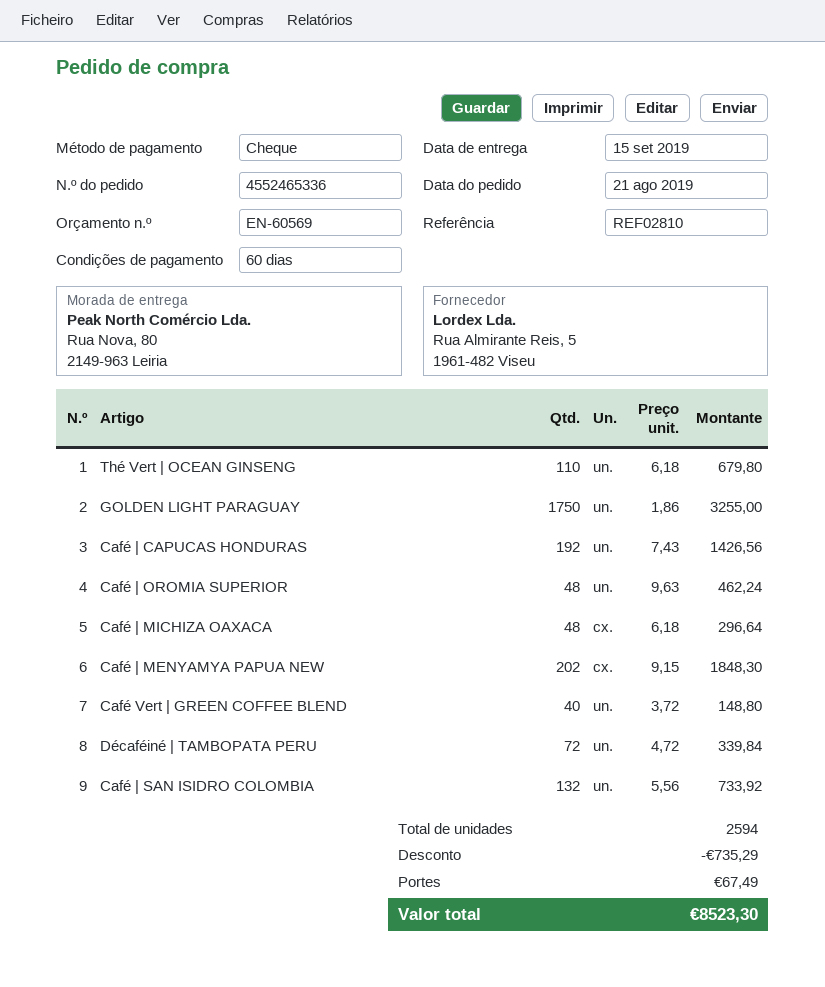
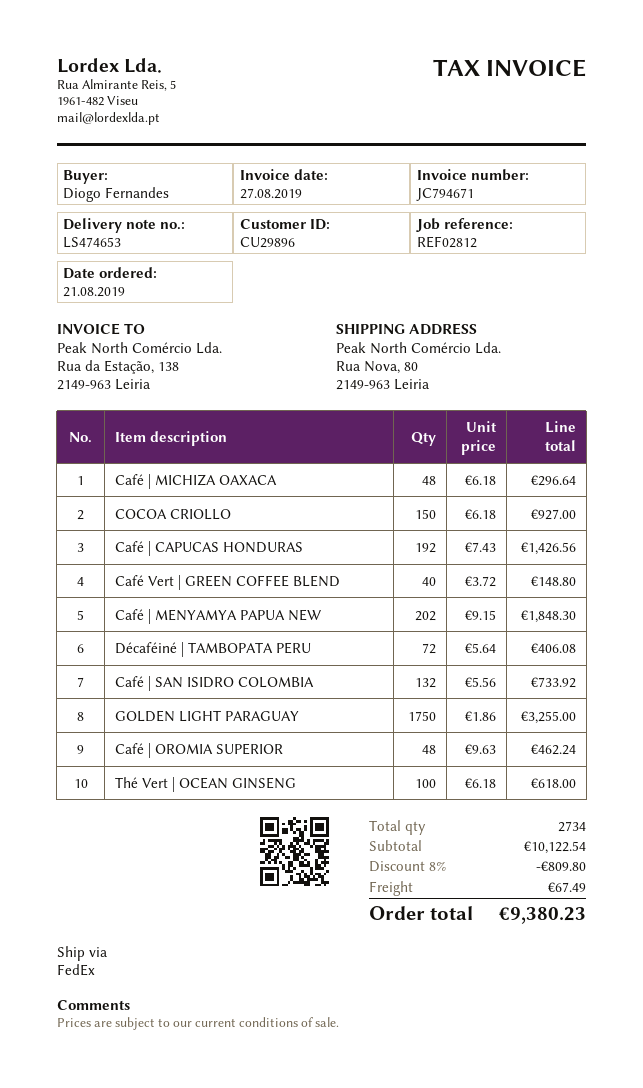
reference: REF02810 -> REF02812
Thé Vert | OCEAN GINSENG: 110 x 6.18 = 679.80 -> 100 x 6.18 = 618.00
Décaféiné | TAMBOPATA PERU: 72 x 4.72 = 339.84 -> 72 x 5.64 = 406.08
COCOA CRIOLLO: none -> 150 x 6.18 = 927.00
total quantity: 2594 -> 2734
discount: 735.29 -> 809.80
total: 8523.30 -> 9380.23

